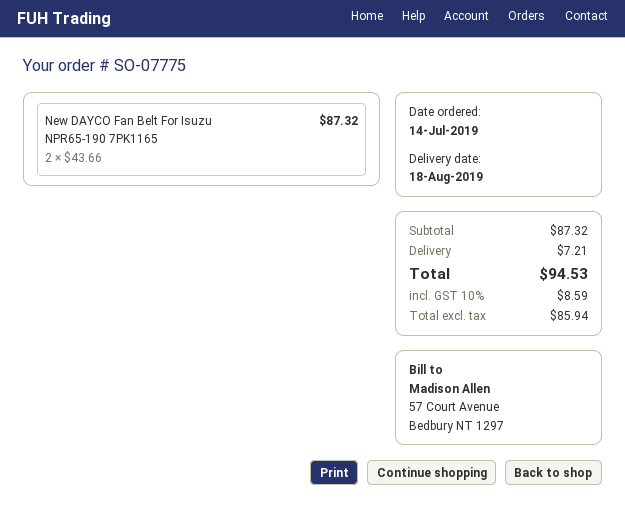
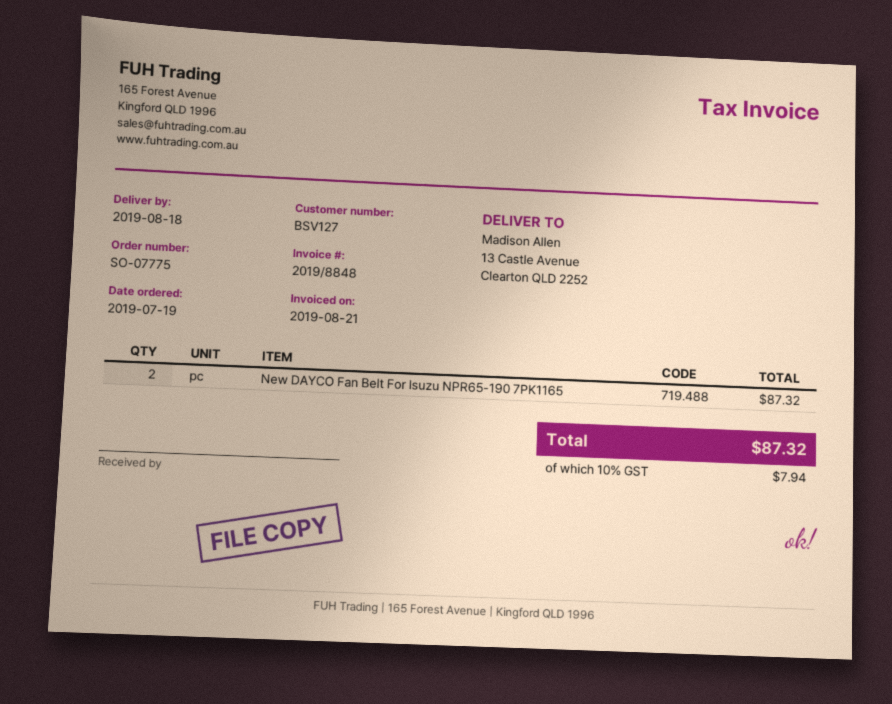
order date: 2019-07-14 -> 2019-07-19
shipping: 7.21 -> none
tax: 10% = 8.59 -> 10% = 7.94
total: 94.53 -> 87.32

